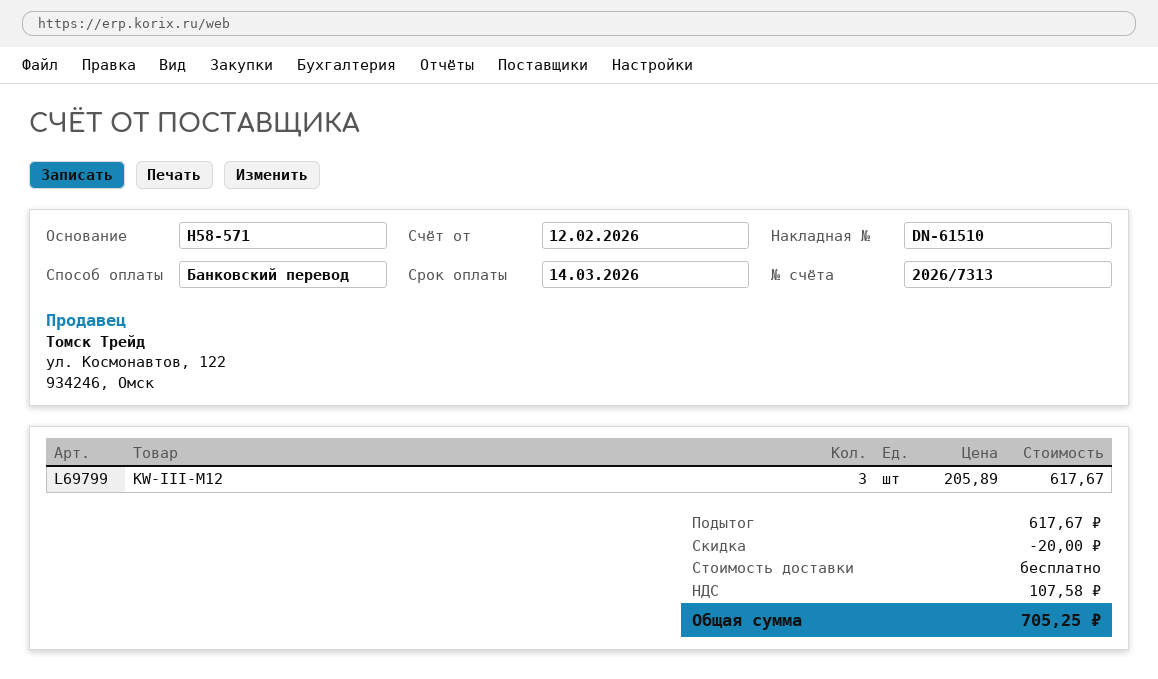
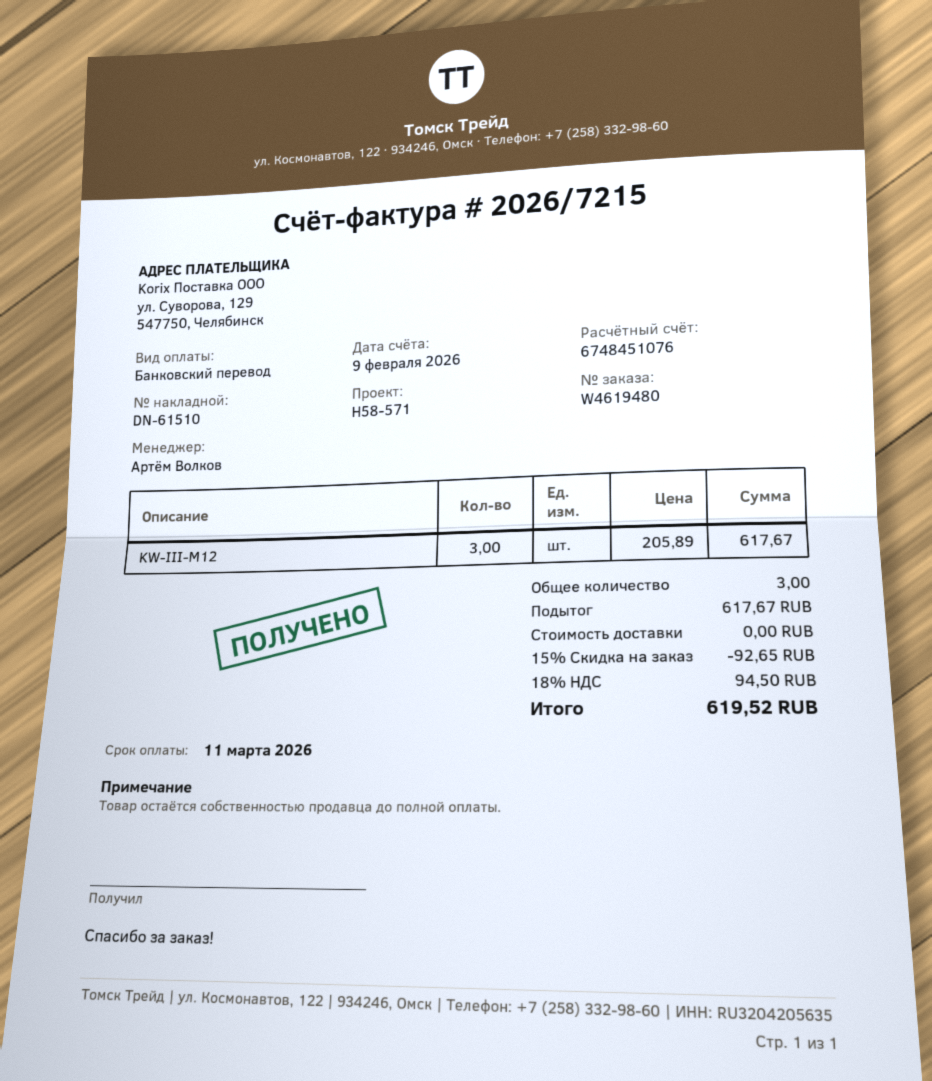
invoice number: 2026/7313 -> 2026/7215
invoice date: 2026-02-12 -> 2026-02-09
due date: 2026-03-14 -> 2026-03-11
discount: 20.00 -> 92.65
tax: 107.58 -> 94.50
total: 705.25 -> 619.52

